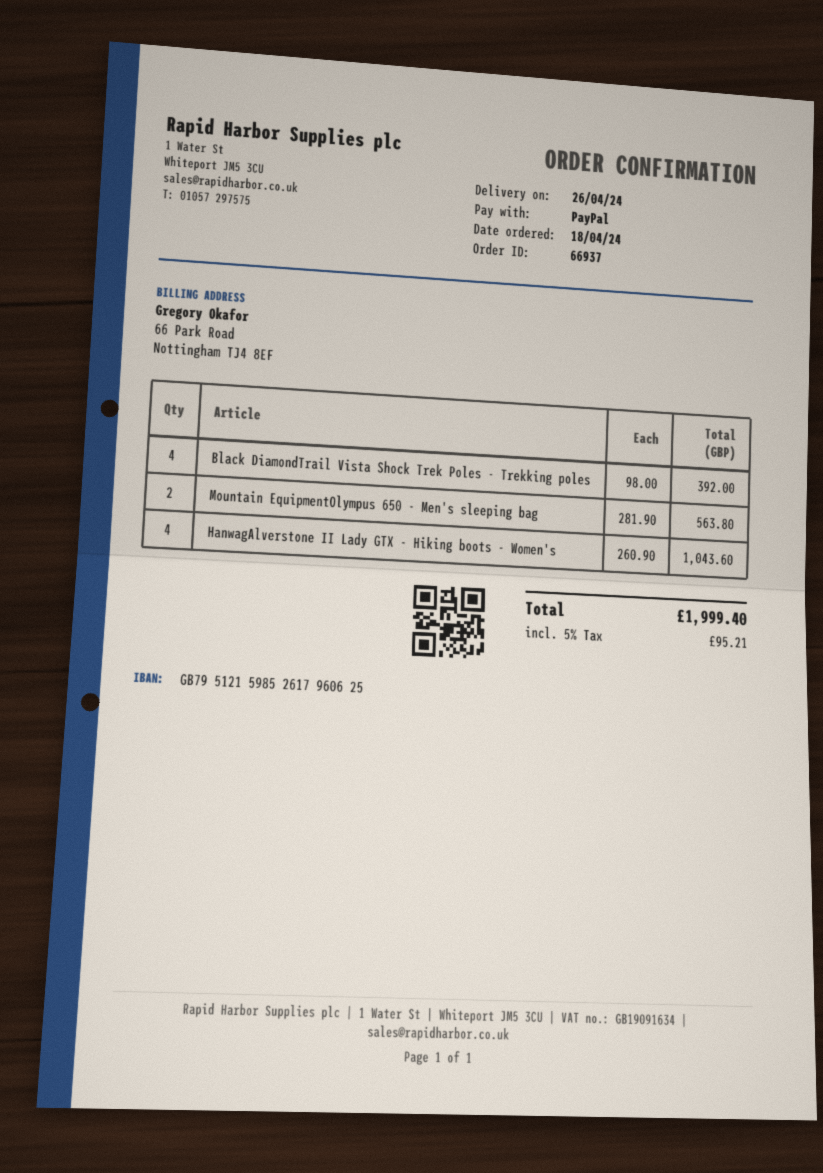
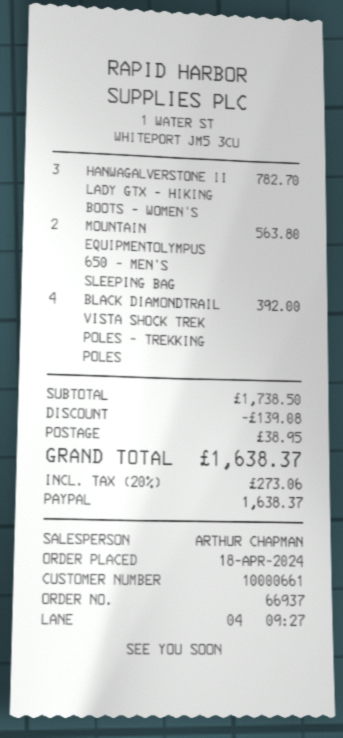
HanwagAlverstone II Lady GTX - Hiking boots - Women's: 4 for 1043.60 -> 3 for 782.70
discount: none -> 139.08
shipping: none -> 38.95
tax: 5% = 95.21 -> 20% = 273.06
total: 1999.40 -> 1638.37

